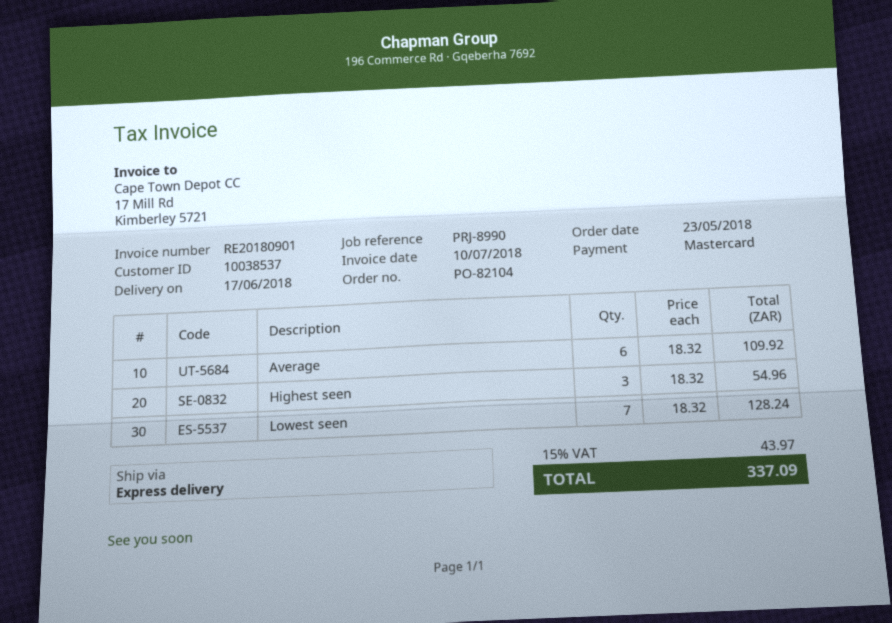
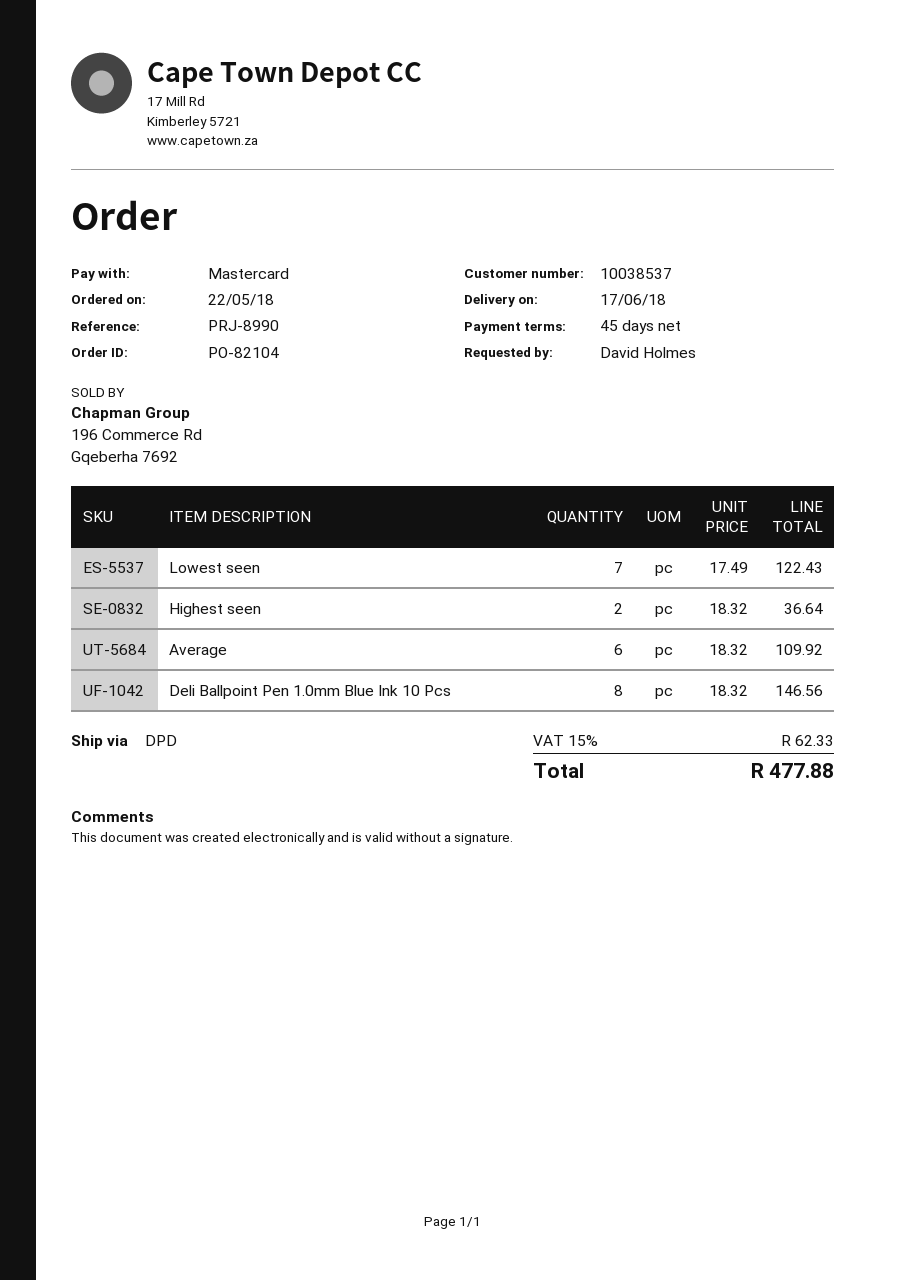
order date: 2018-05-23 -> 2018-05-22
shipping method: express -> DPD
Highest seen: 3 x 18.32 = 54.96 -> 2 x 18.32 = 36.64
Lowest seen: 7 x 18.32 = 128.24 -> 7 x 17.49 = 122.43
Deli Ballpoint Pen 1.0mm Blue Ink 10 Pcs: none -> 8 x 18.32 = 146.56
tax: 15% = 43.97 -> 15% = 62.33
total: 337.09 -> 477.88

